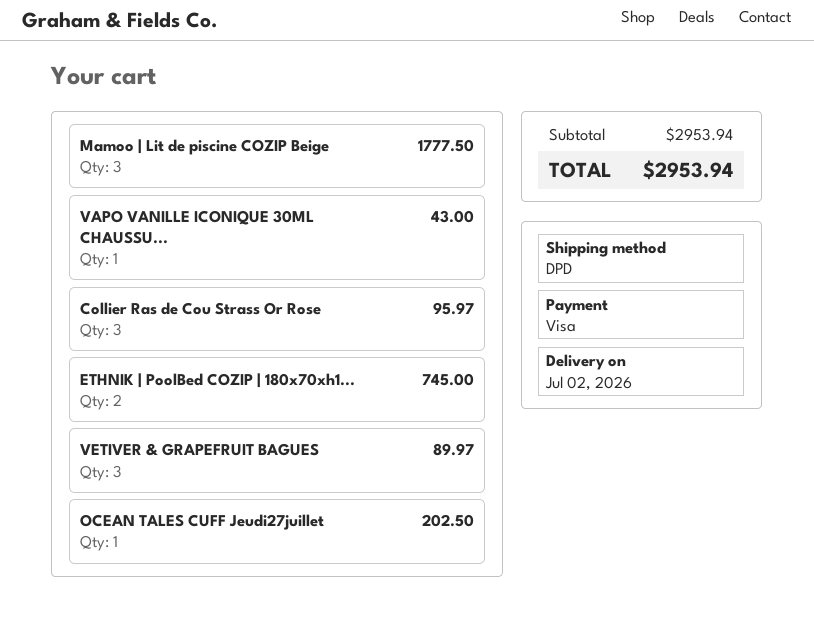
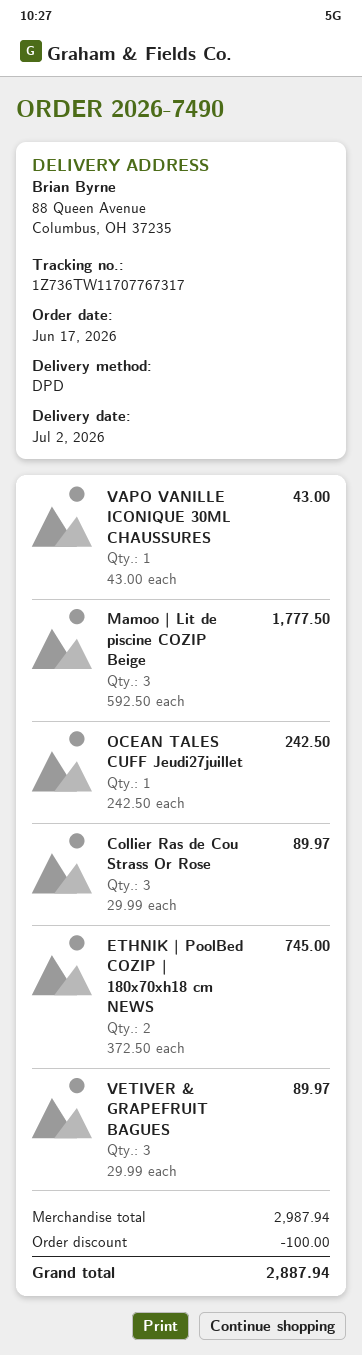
Collier Ras de Cou Strass Or Rose: 3 for 95.97 -> 3 for 89.97
OCEAN TALES CUFF Jeudi27juillet: 1 for 202.50 -> 1 for 242.50
subtotal: 2953.94 -> 2987.94
discount: none -> 100.00
total: 2953.94 -> 2887.94

